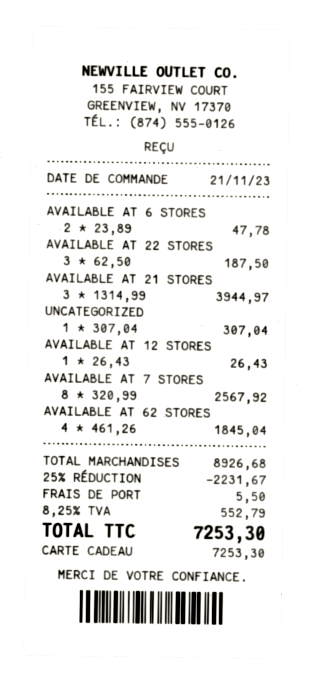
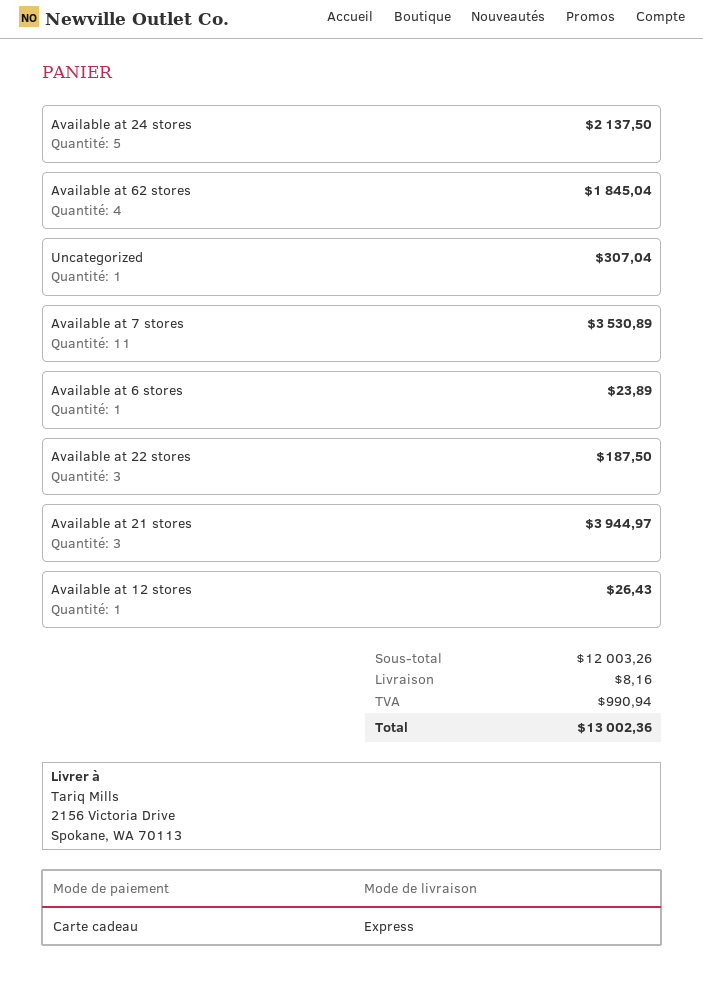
AVAILABLE AT 6 STORES: 2 for 47.78 -> 1 for 23.89
AVAILABLE AT 7 STORES: 8 for 2567.92 -> 11 for 3530.89
Available at 24 stores: none -> 5 for 2137.50
subtotal: 8926.68 -> 12003.26
discount: 25% = 2231.67 -> none
shipping: 5.50 -> 8.16
tax: 552.79 -> 990.94
total: 7253.30 -> 13002.36

